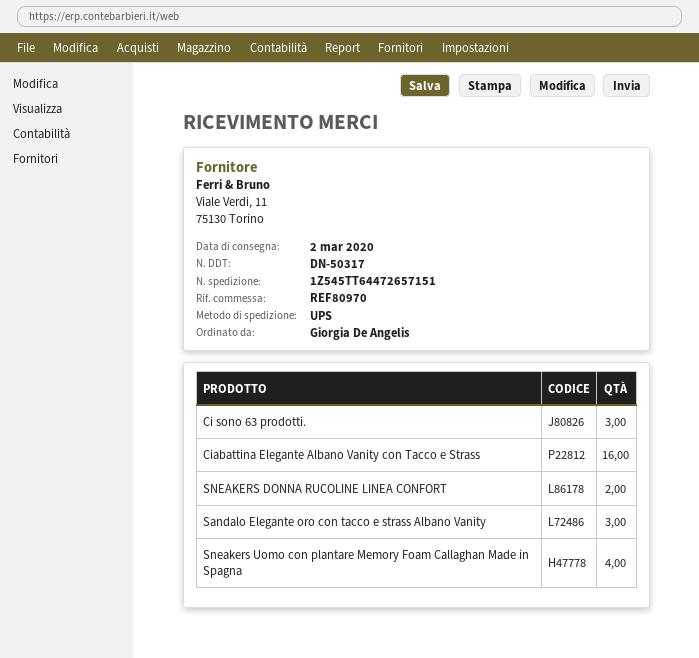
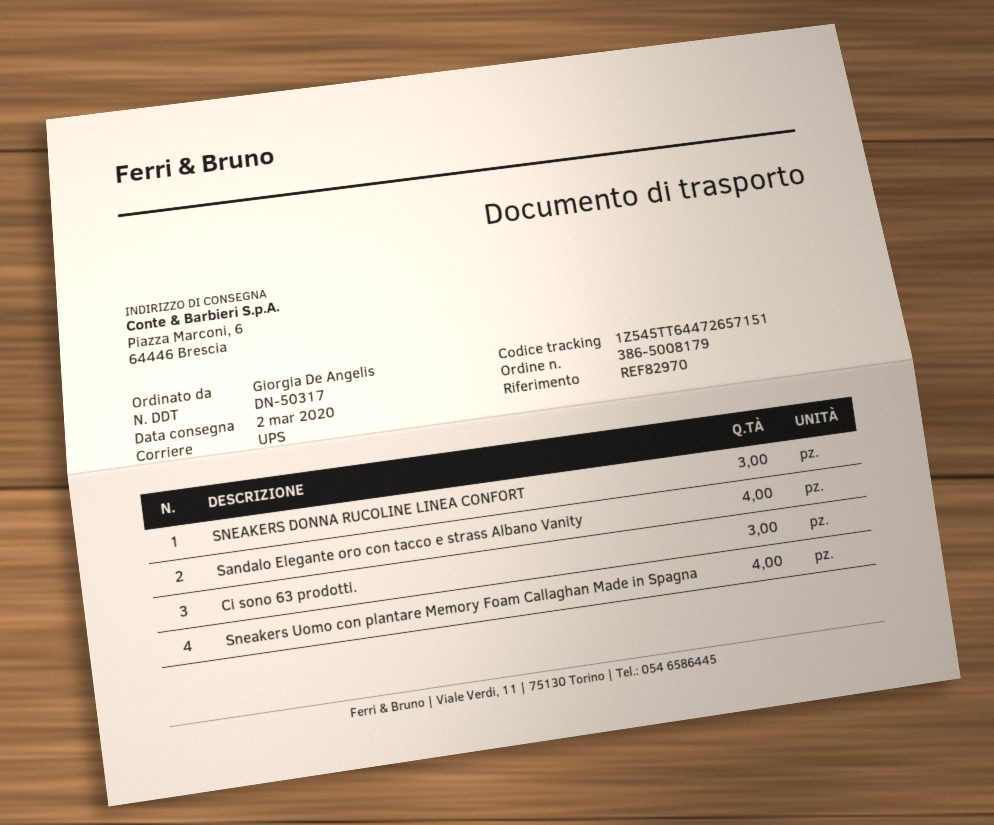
reference: REF80970 -> REF82970
Ciabattina Elegante Albano Vanity con Tacco e Strass: 16 -> none
SNEAKERS DONNA RUCOLINE LINEA CONFORT: 2 -> 3
Sandalo Elegante oro con tacco e strass Albano Vanity: 3 -> 4

